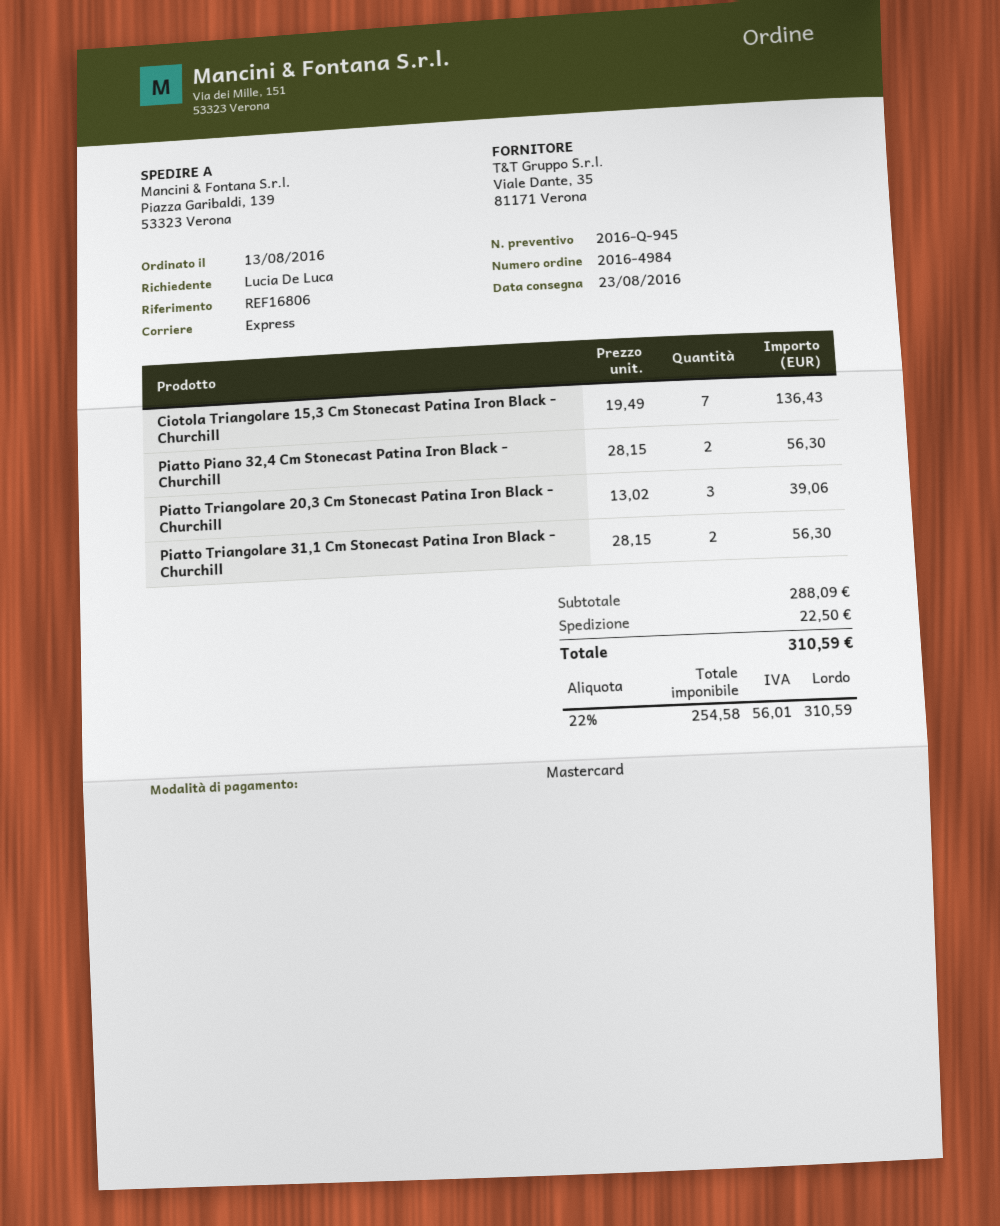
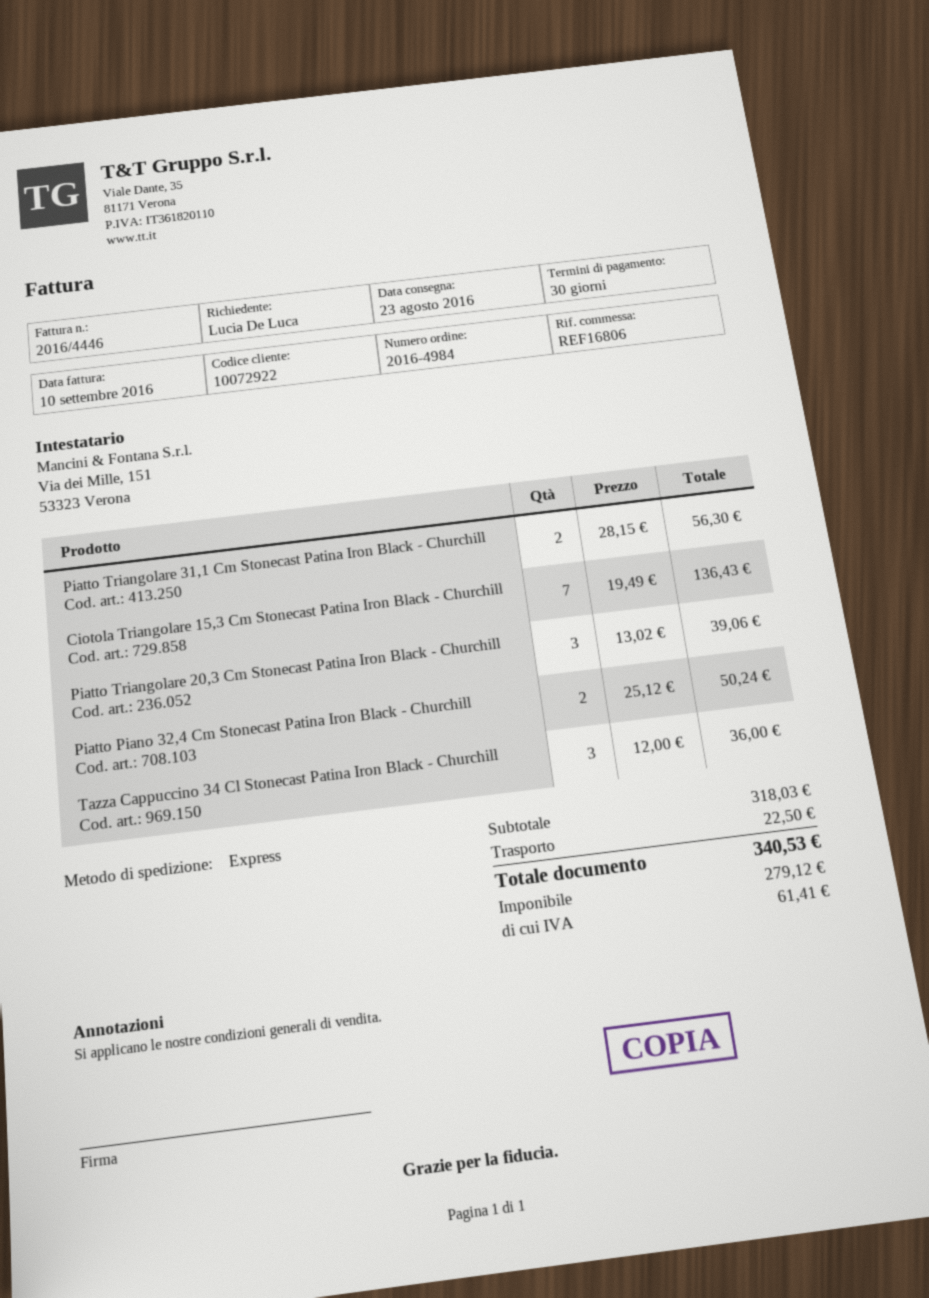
Piatto Piano 32,4 Cm Stonecast Patina Iron Black - Churchill: 2 x 28.15 = 56.30 -> 2 x 25.12 = 50.24
Tazza Cappuccino 34 Cl Stonecast Patina Iron Black - Churchill: none -> 3 x 12.00 = 36.00
subtotal: 288.09 -> 318.03
net: 254.58 -> 279.12
tax: 56.01 -> 61.41
total: 310.59 -> 340.53

